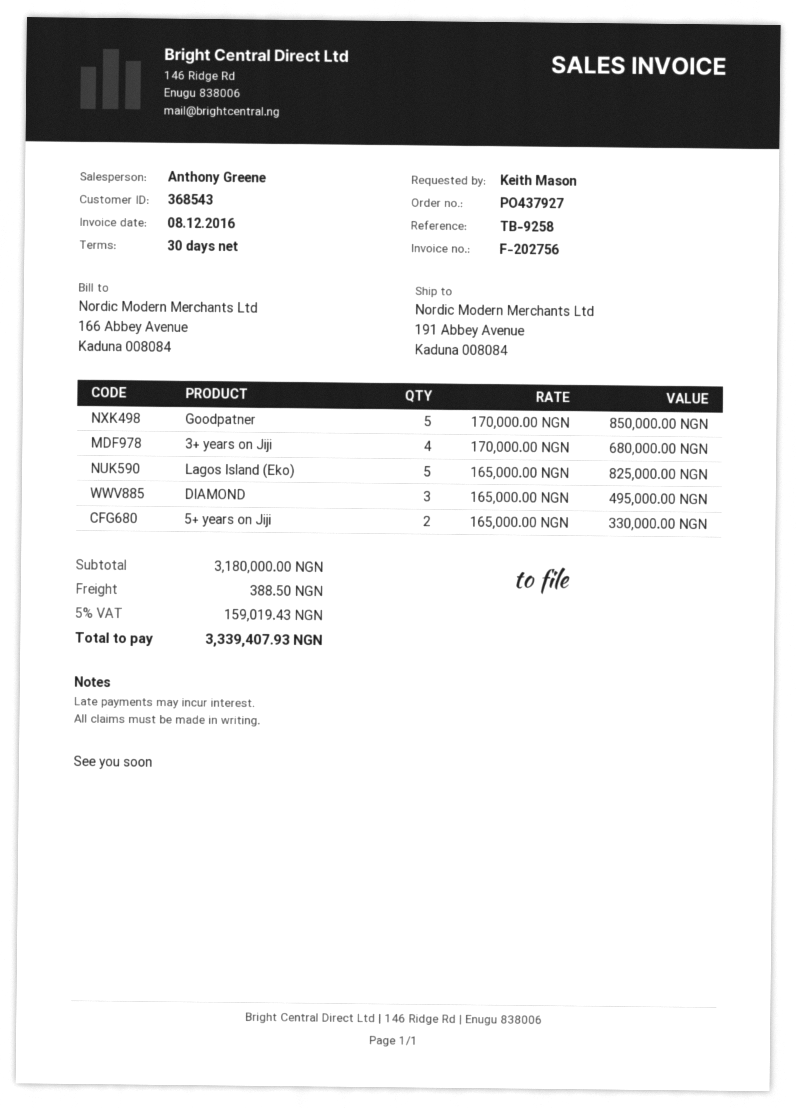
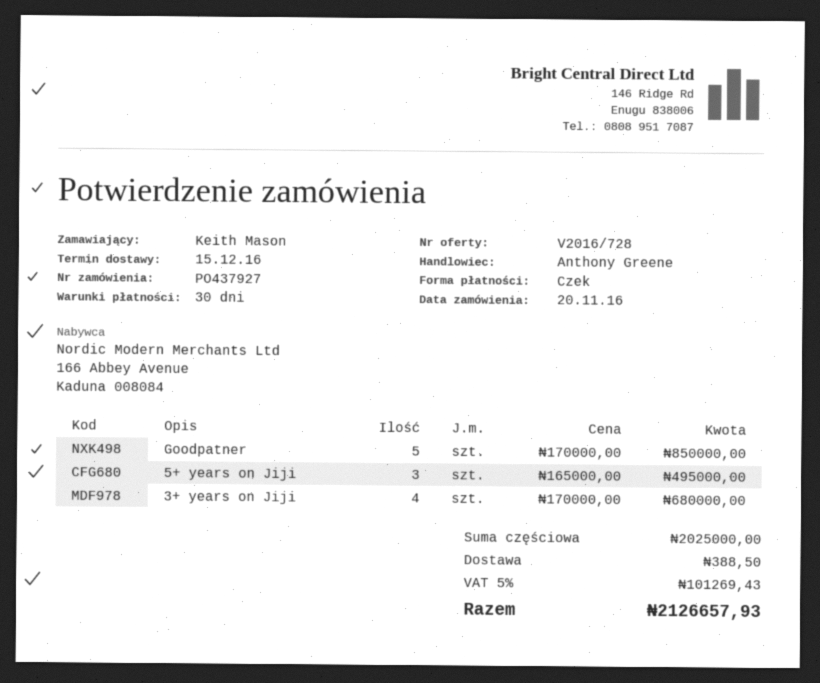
Lagos Island (Eko): 5 x 165000.00 = 825000.00 -> none
DIAMOND: 3 x 165000.00 = 495000.00 -> none
5+ years on Jiji: 2 x 165000.00 = 330000.00 -> 3 x 165000.00 = 495000.00
subtotal: 3180000.00 -> 2025000.00
tax: 5% = 159019.43 -> 5% = 101269.43
total: 3339407.93 -> 2126657.93

